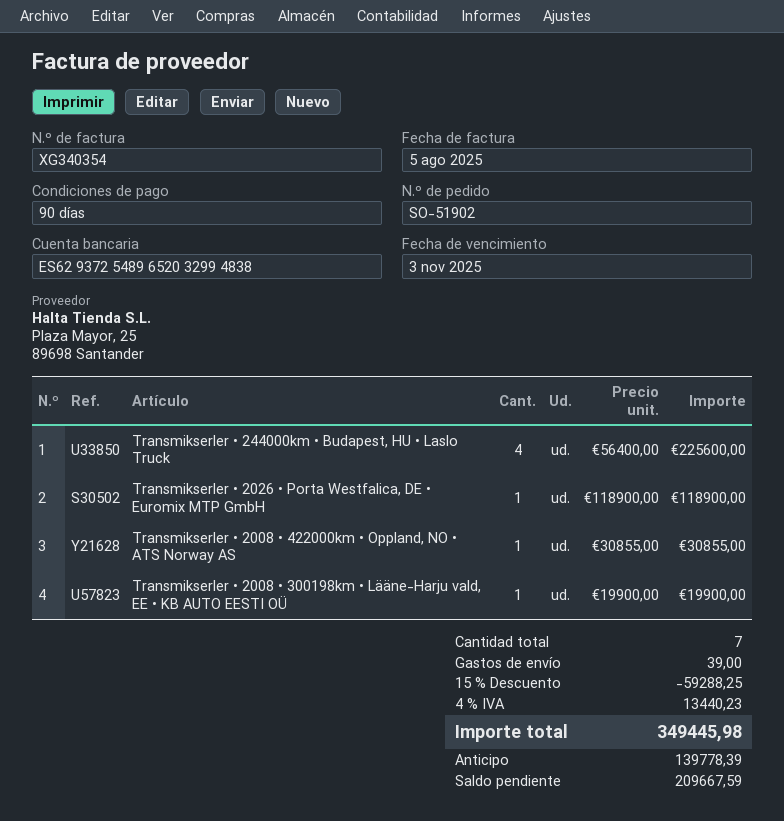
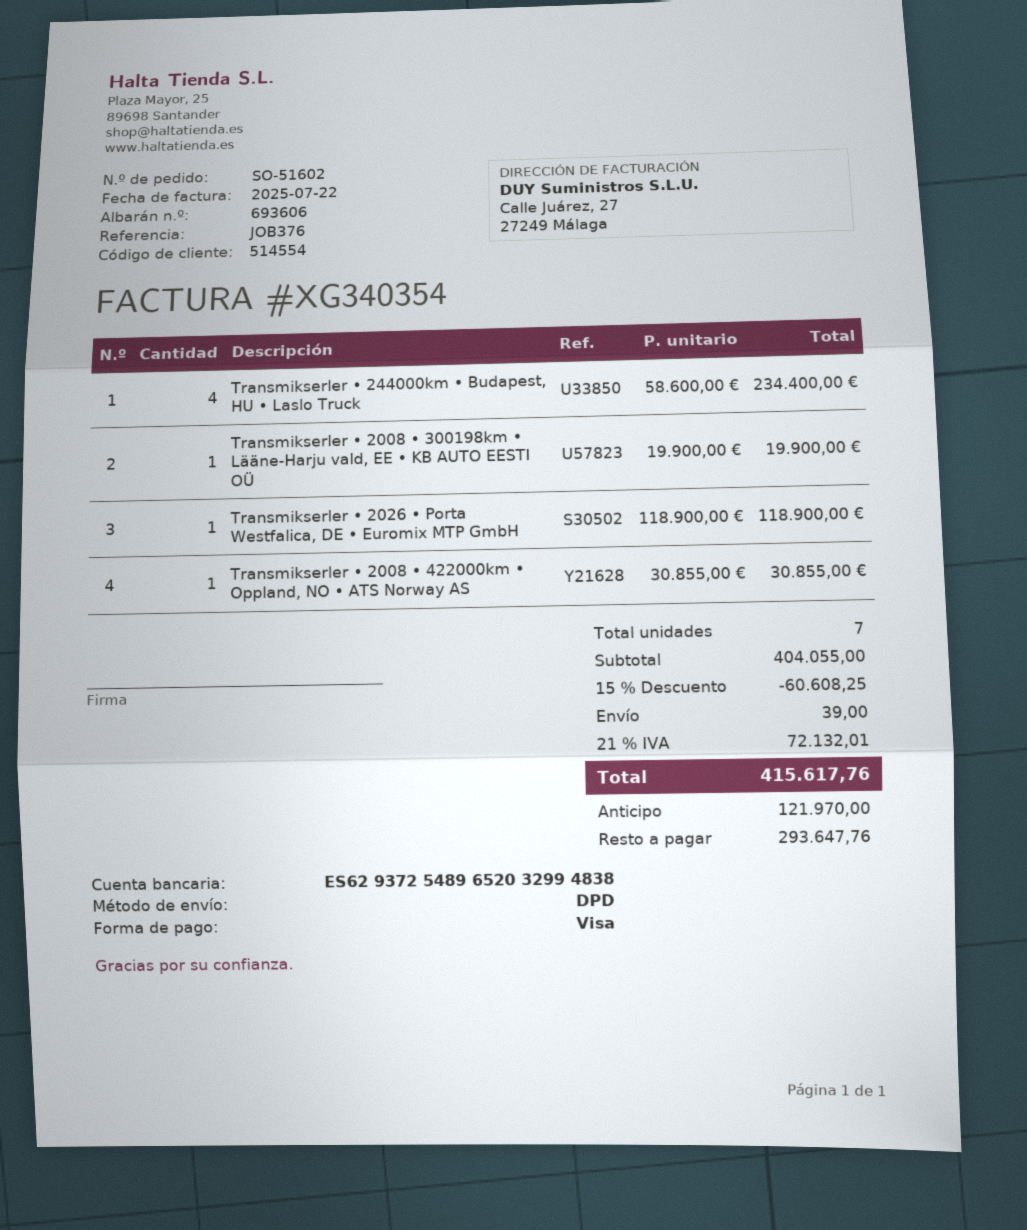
order number: SO-51902 -> SO-51602
invoice date: 2025-08-05 -> 2025-07-22
Transmikserler • 244000km • Budapest, HU • Laslo Truck: 4 x 56400.00 = 225600.00 -> 4 x 58600.00 = 234400.00
discount: 15% = 59288.25 -> 15% = 60608.25
tax: 4% = 13440.23 -> 21% = 72132.01
total: 349445.98 -> 415617.76
deposit: 139778.39 -> 121970.00
balance: 209667.59 -> 293647.76

